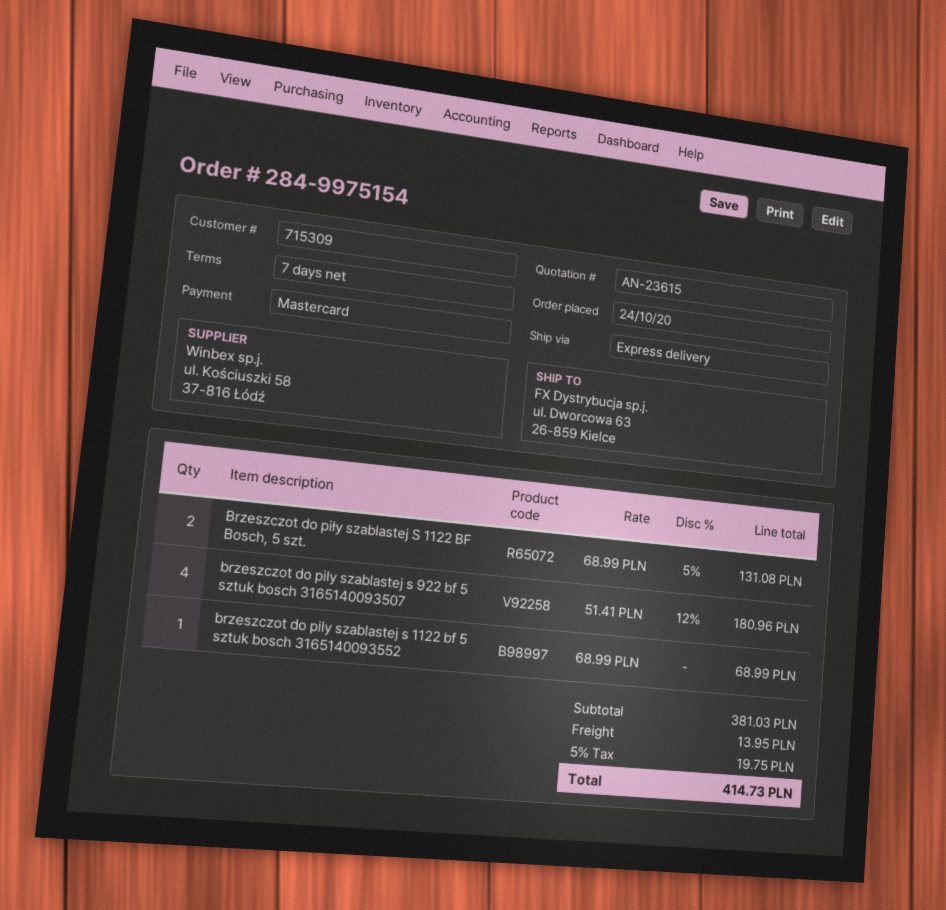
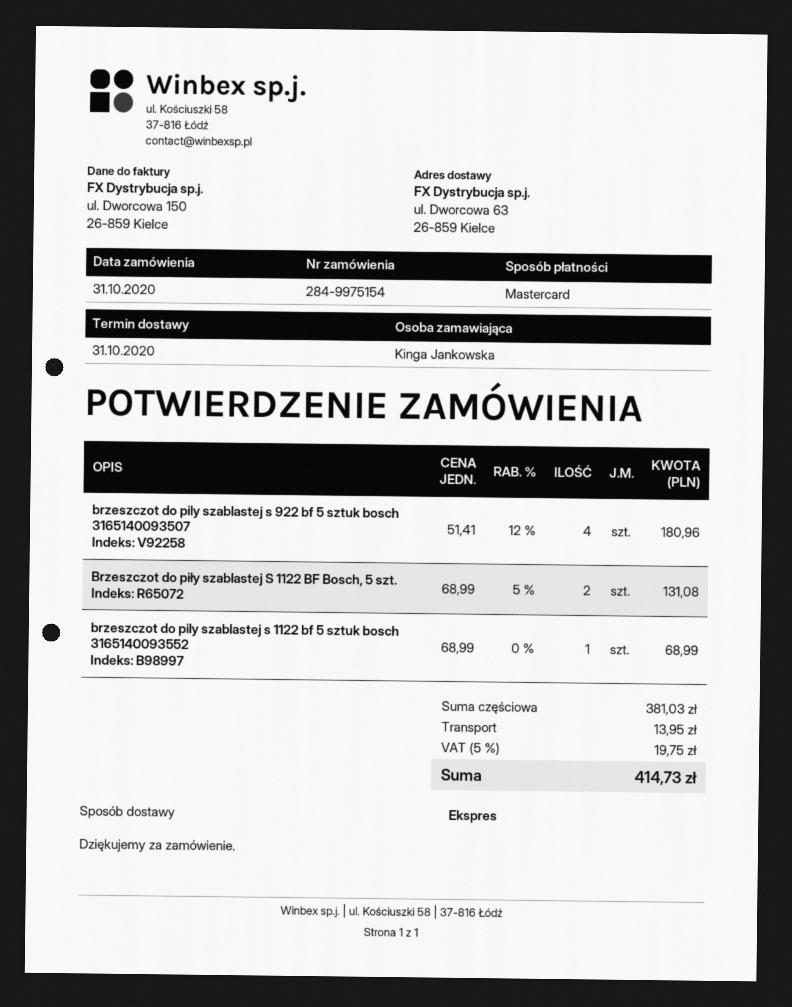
order date: 2020-10-24 -> 2020-10-31

